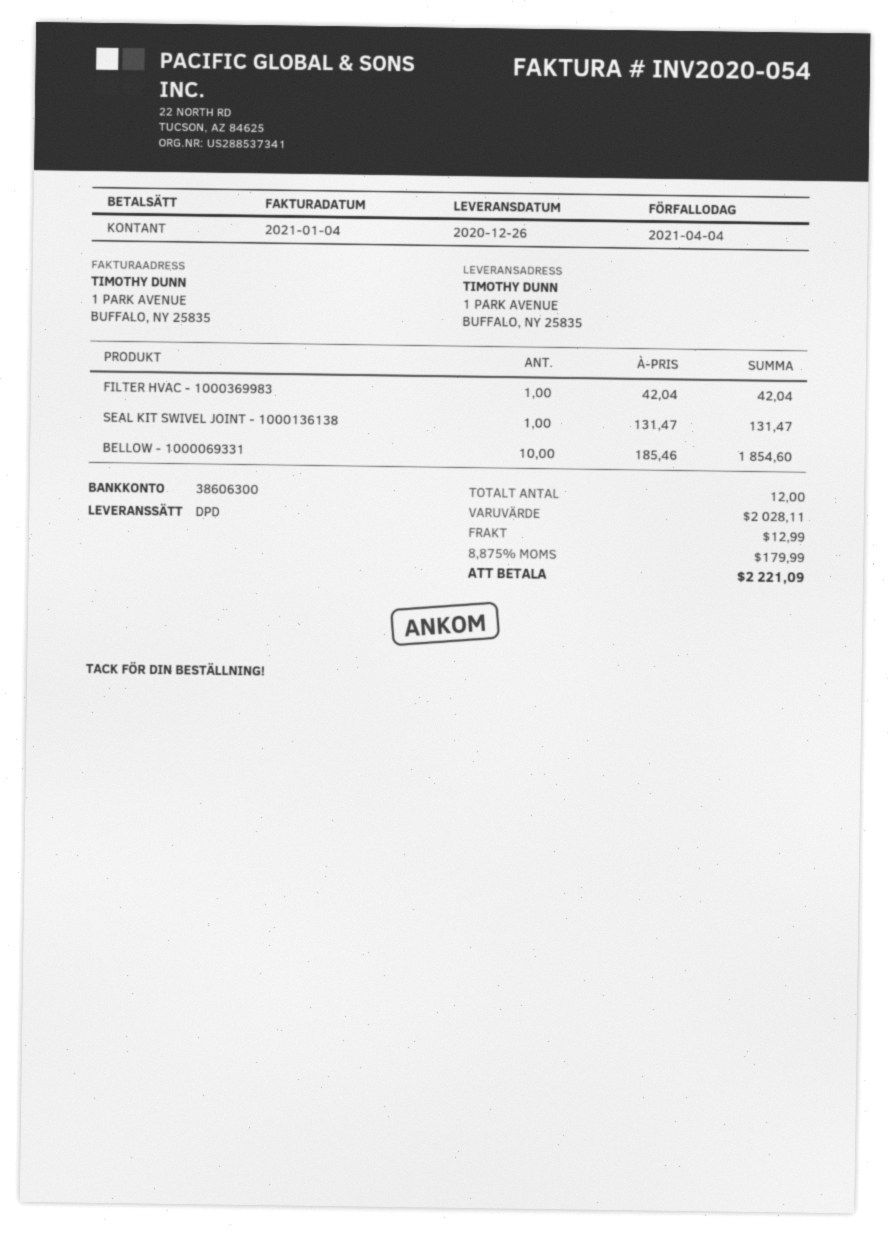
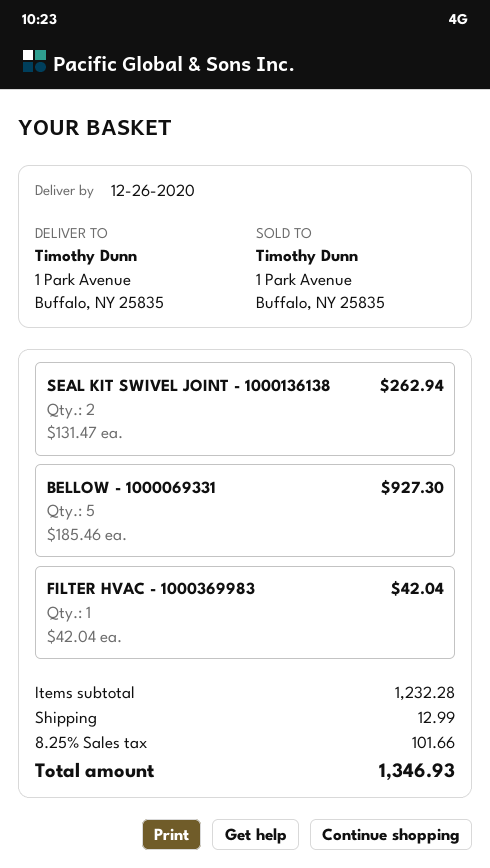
SEAL KIT SWIVEL JOINT - 1000136138: 1 x 131.47 = 131.47 -> 2 x 131.47 = 262.94
BELLOW - 1000069331: 10 x 185.46 = 1854.60 -> 5 x 185.46 = 927.30
subtotal: 2028.11 -> 1232.28
tax: 8.875% = 179.99 -> 8.25% = 101.66
total: 2221.09 -> 1346.93

